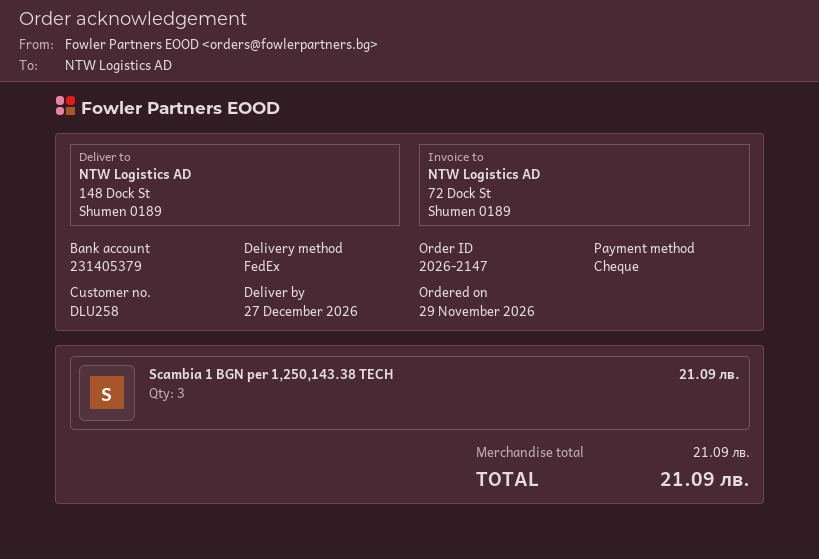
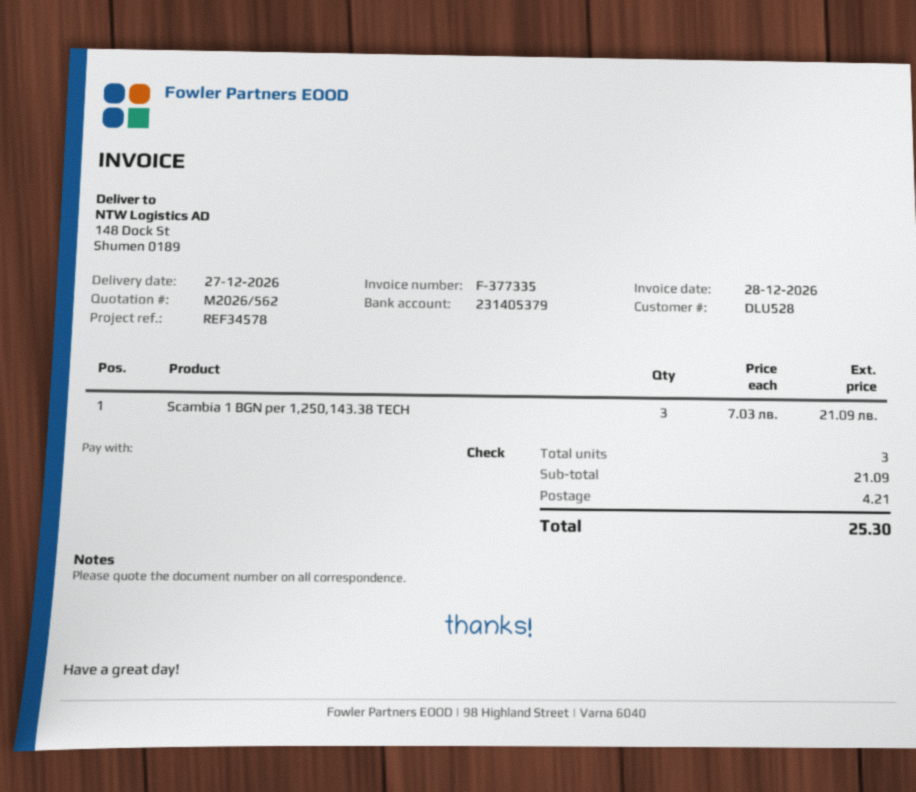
customer number: DLU258 -> DLU528
shipping: none -> 4.21
total: 21.09 -> 25.30

